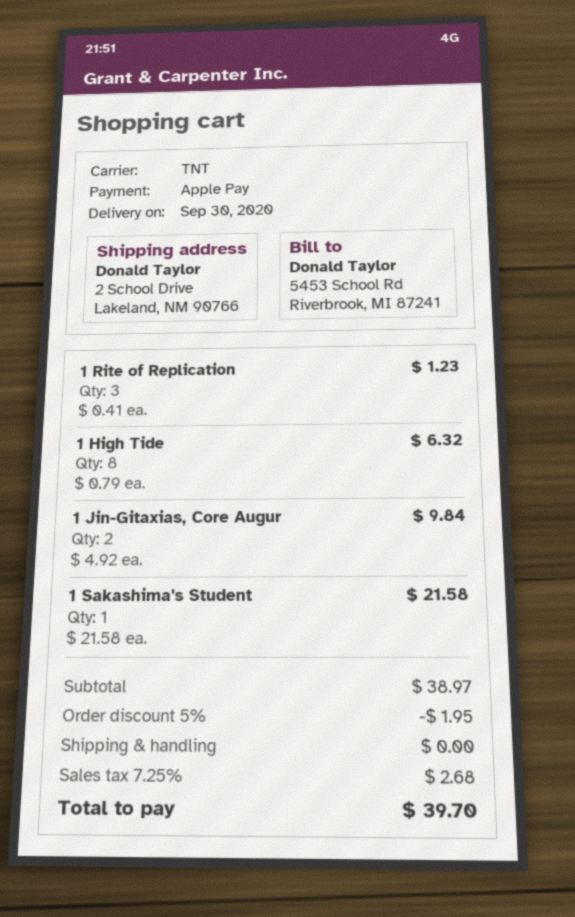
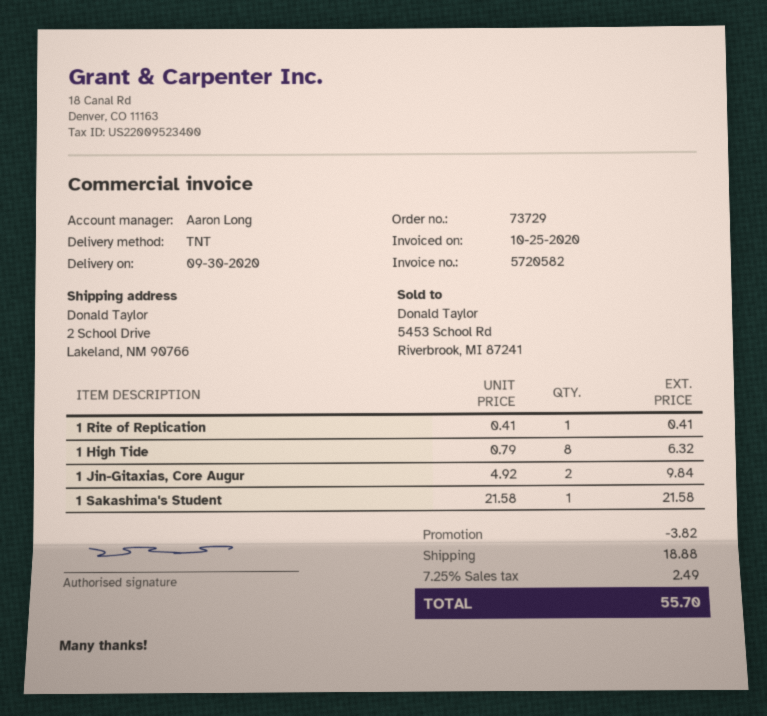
1 Rite of Replication: 3 x 0.41 = 1.23 -> 1 x 0.41 = 0.41
discount: 1.95 -> 3.82
shipping: 0.00 -> 18.88
tax: 7.25% = 2.68 -> 7.25% = 2.49
total: 39.70 -> 55.70

